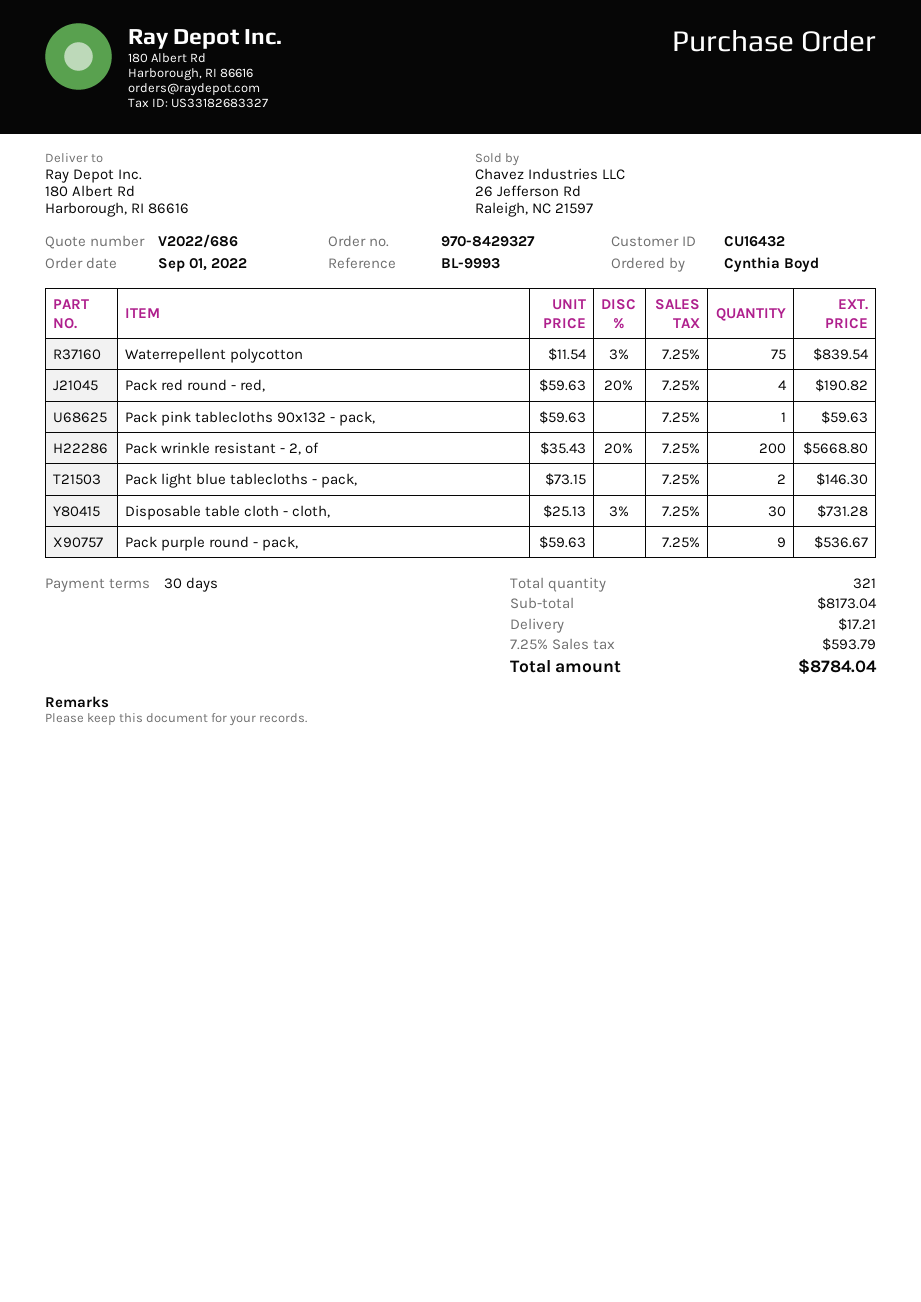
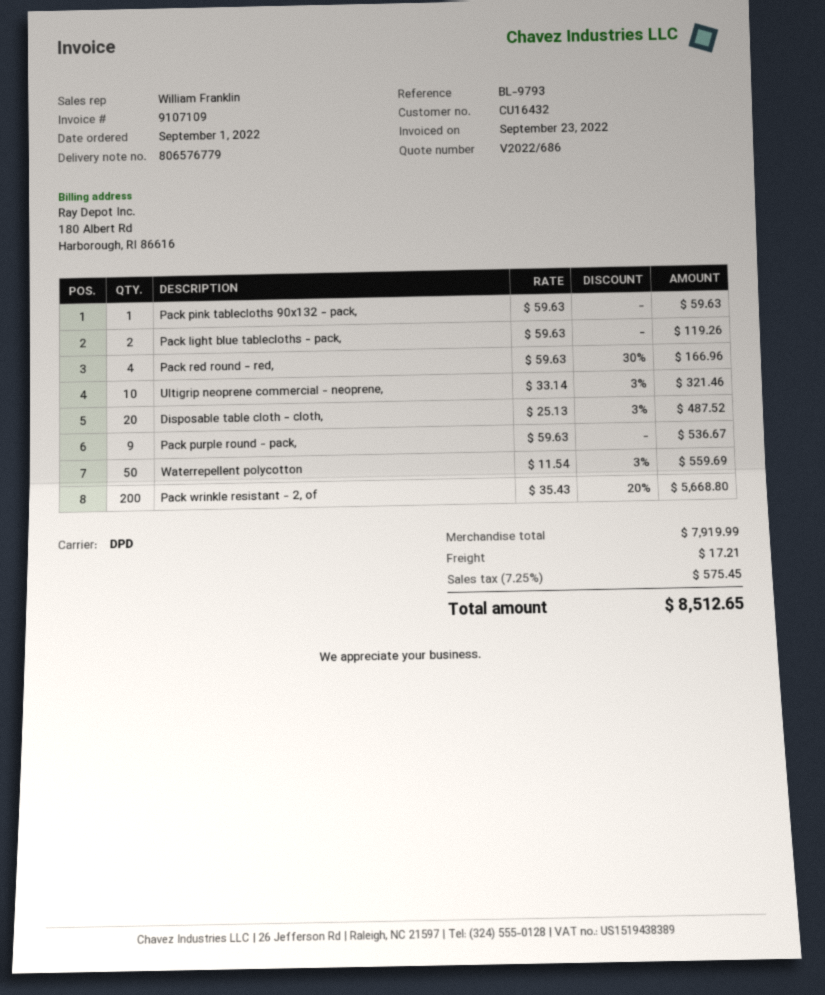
reference: BL-9993 -> BL-9793
Waterrepellent polycotton: 75 x 11.54 - 3% = 839.54 -> 50 x 11.54 - 3% = 559.69
Pack red round - red,: 4 x 59.63 - 20% = 190.82 -> 4 x 59.63 - 30% = 166.96
Pack light blue tablecloths - pack,: 2 x 73.15 = 146.30 -> 2 x 59.63 = 119.26
Disposable table cloth - cloth,: 30 x 25.13 - 3% = 731.28 -> 20 x 25.13 - 3% = 487.52
Ultigrip neoprene commercial - neoprene,: none -> 10 x 33.14 - 3% = 321.46
subtotal: 8173.04 -> 7919.99
tax: 7.25% = 593.79 -> 7.25% = 575.45
total: 8784.04 -> 8512.65

